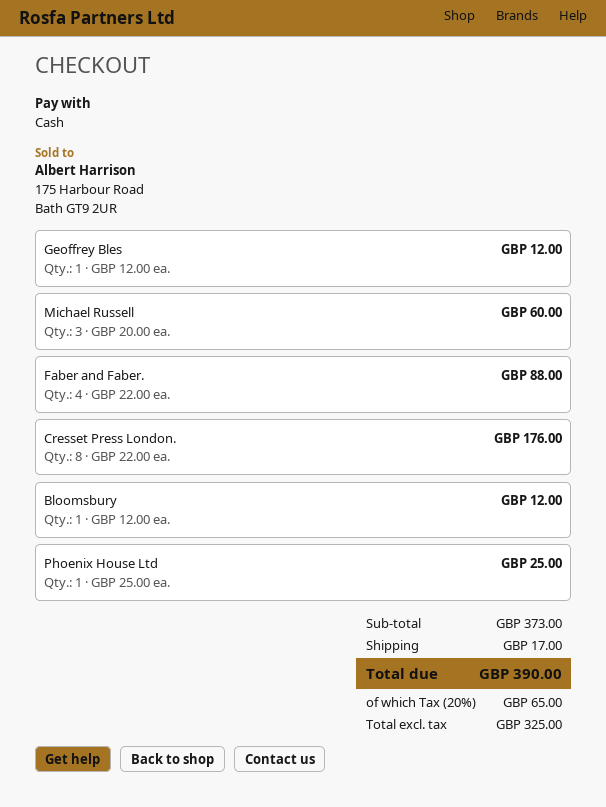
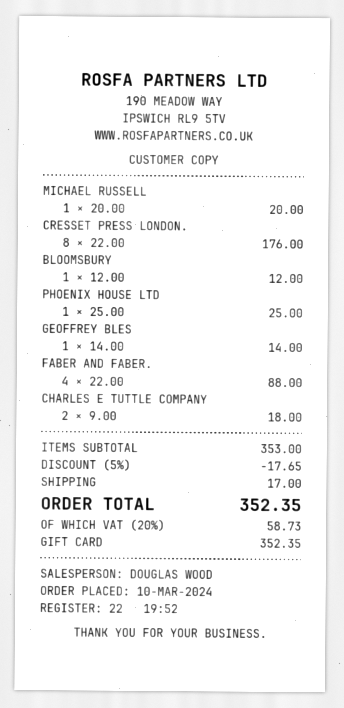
payment method: cash -> gift card
Geoffrey Bles: 1 x 12.00 = 12.00 -> 1 x 14.00 = 14.00
Michael Russell: 3 x 20.00 = 60.00 -> 1 x 20.00 = 20.00
CHARLES E TUTTLE COMPANY: none -> 2 x 9.00 = 18.00
subtotal: 373.00 -> 353.00
discount: none -> 5% = 17.65
tax: 20% = 65.00 -> 20% = 58.73
total: 390.00 -> 352.35

